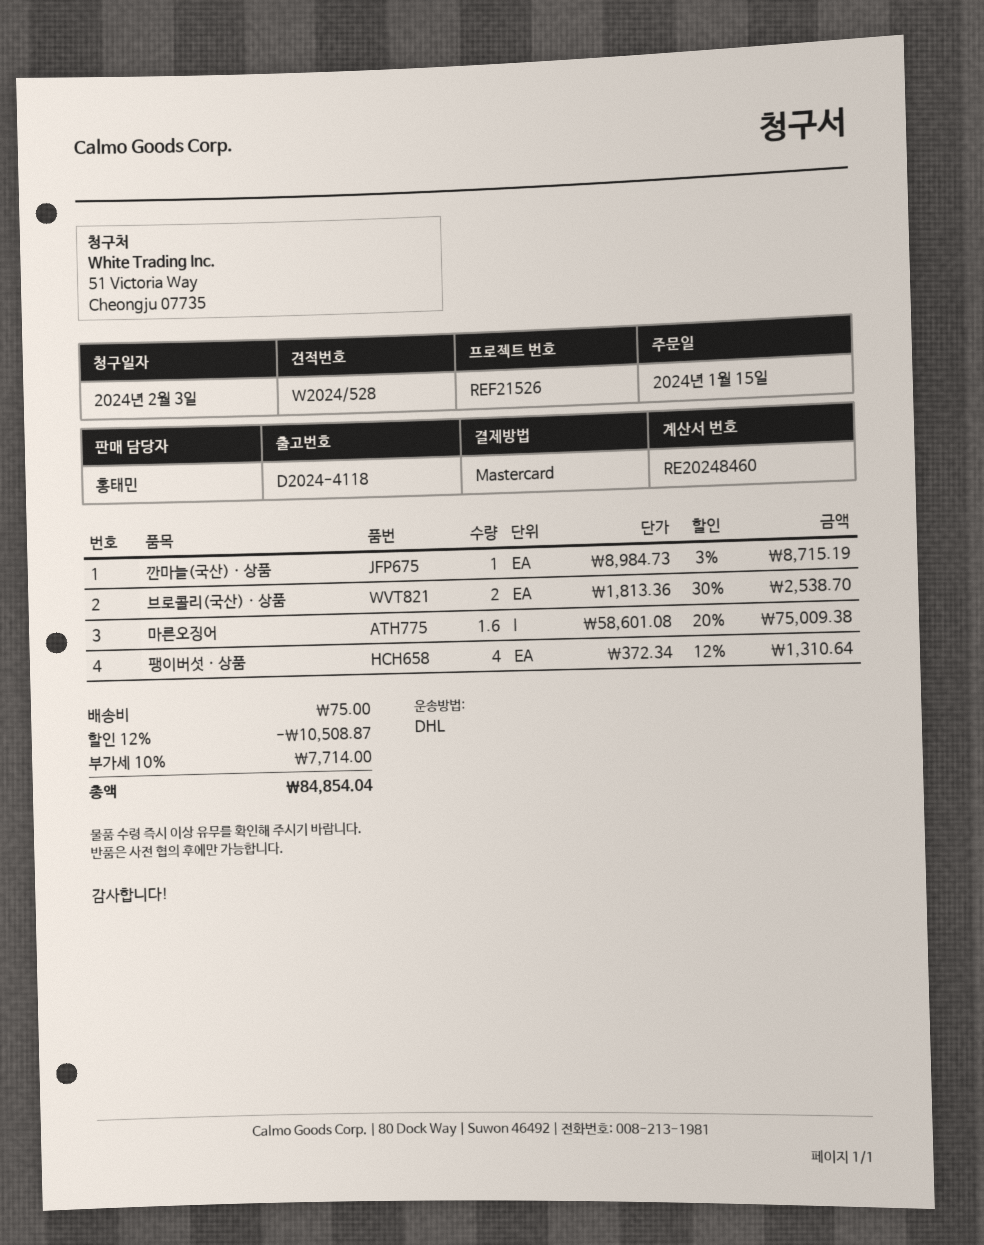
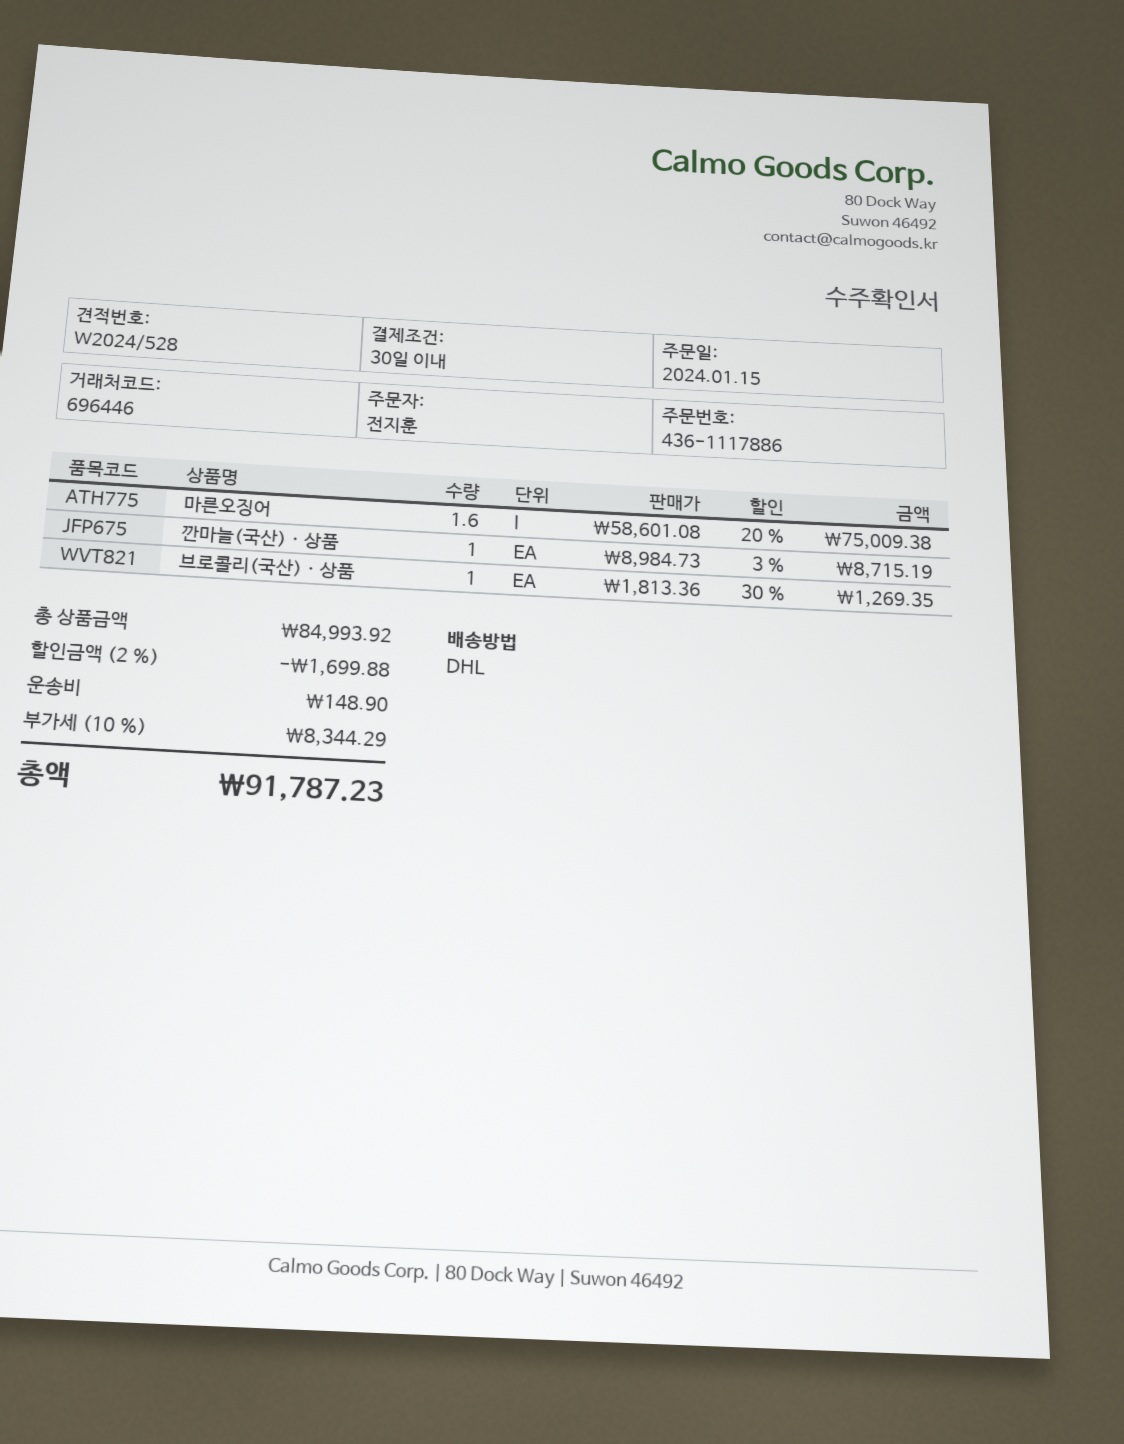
브로콜리(국산) · 상품: 2 x 1813.36 - 30% = 2538.70 -> 1 x 1813.36 - 30% = 1269.35
팽이버섯 · 상품: 4 x 372.34 - 12% = 1310.64 -> none
discount: 12% = 10508.87 -> 2% = 1699.88
shipping: 75.00 -> 148.90
tax: 10% = 7714.00 -> 10% = 8344.29
total: 84854.04 -> 91787.23

